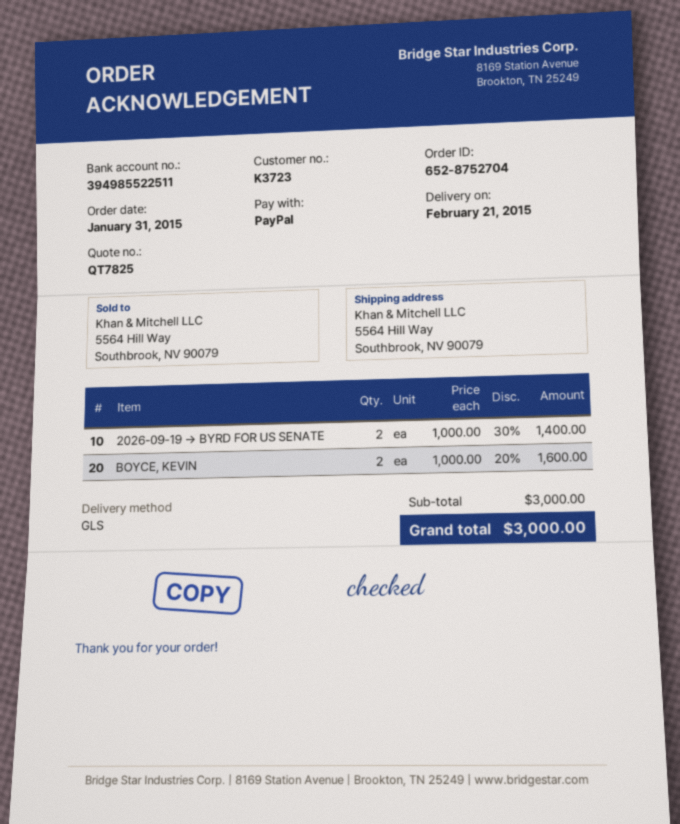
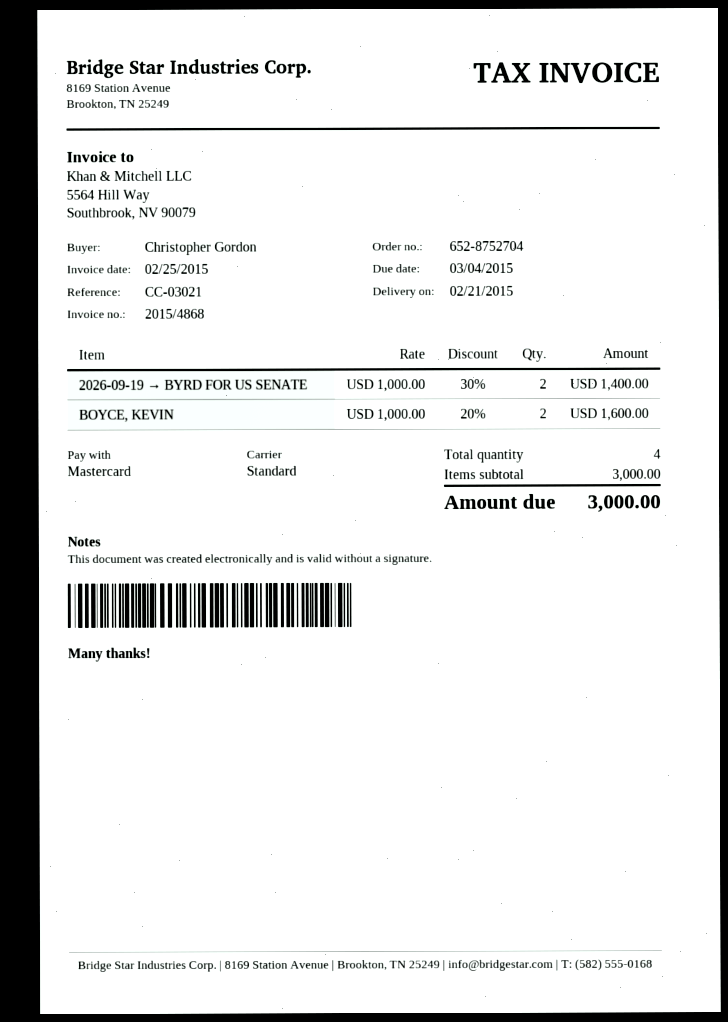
payment method: PayPal -> Mastercard
shipping method: GLS -> standard

